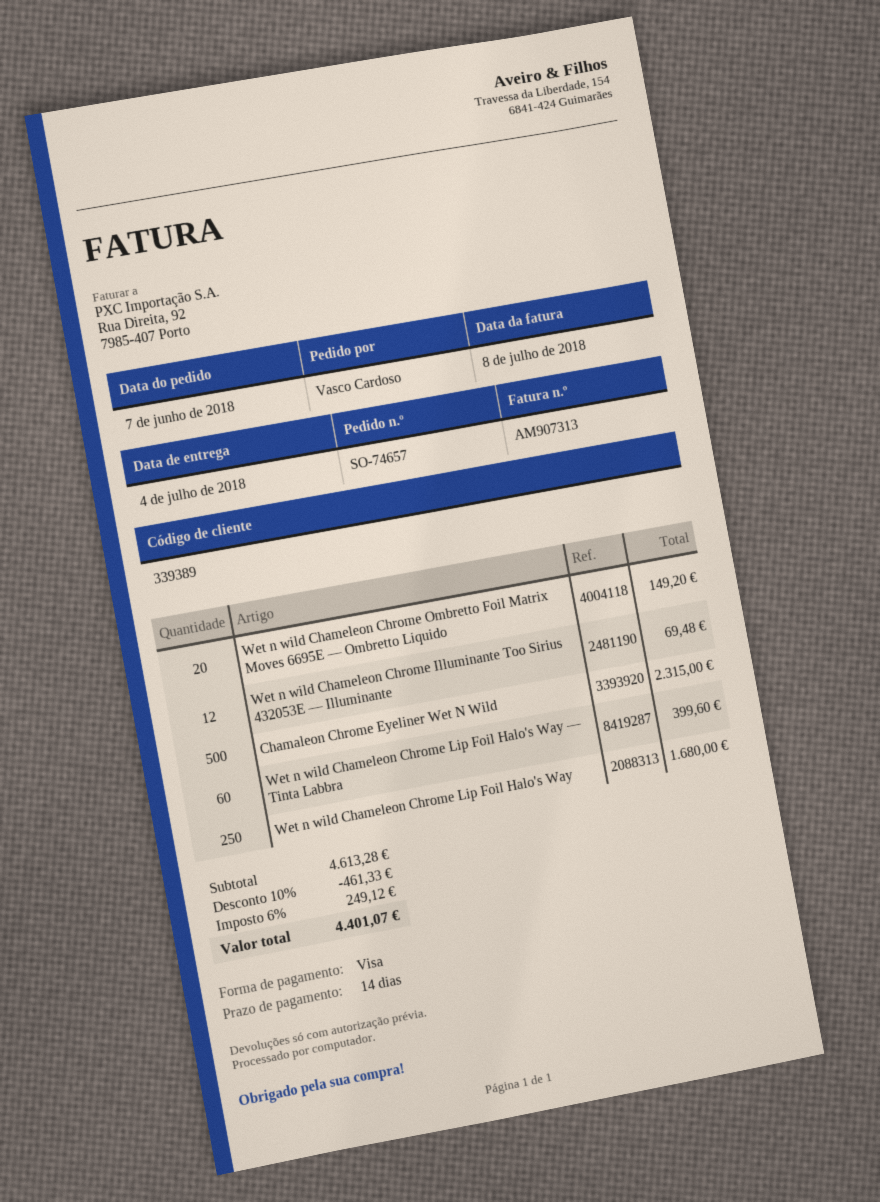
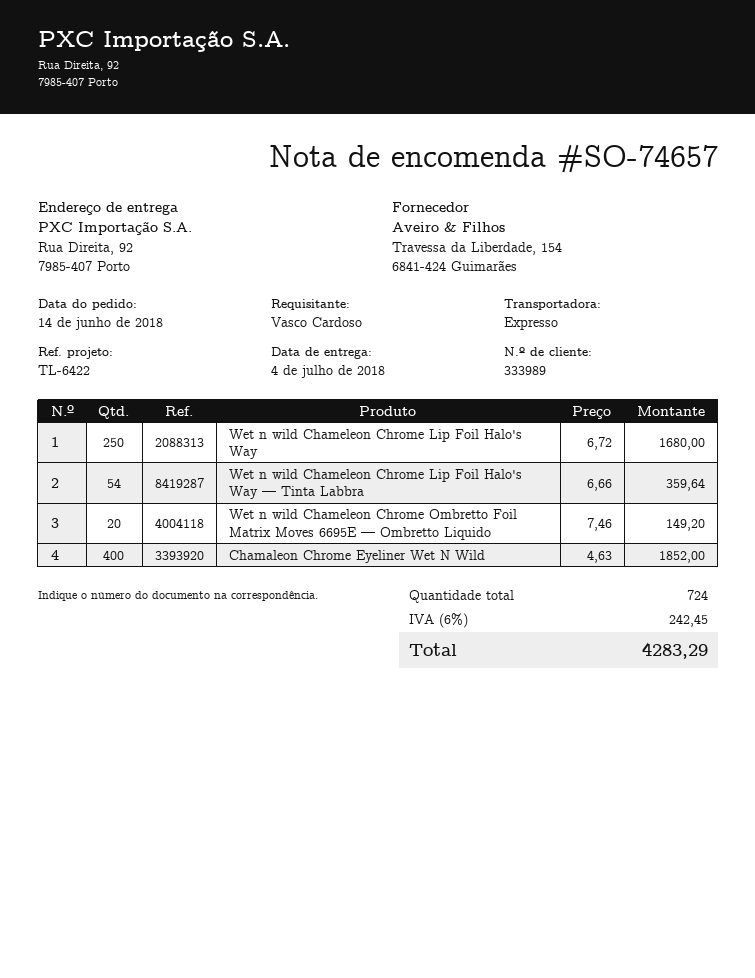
order date: 2018-06-07 -> 2018-06-14
customer number: 339389 -> 333989
Wet n wild Chameleon Chrome Illuminante Too Sirius 432053E — Illuminante: 12 for 69.48 -> none
Chamaleon Chrome Eyeliner Wet N Wild: 500 for 2315.00 -> 400 for 1852.00
Wet n wild Chameleon Chrome Lip Foil Halo's Way — Tinta Labbra: 60 for 399.60 -> 54 for 359.64
discount: 10% = 461.33 -> none
tax: 6% = 249.12 -> 6% = 242.45
total: 4401.07 -> 4283.29

